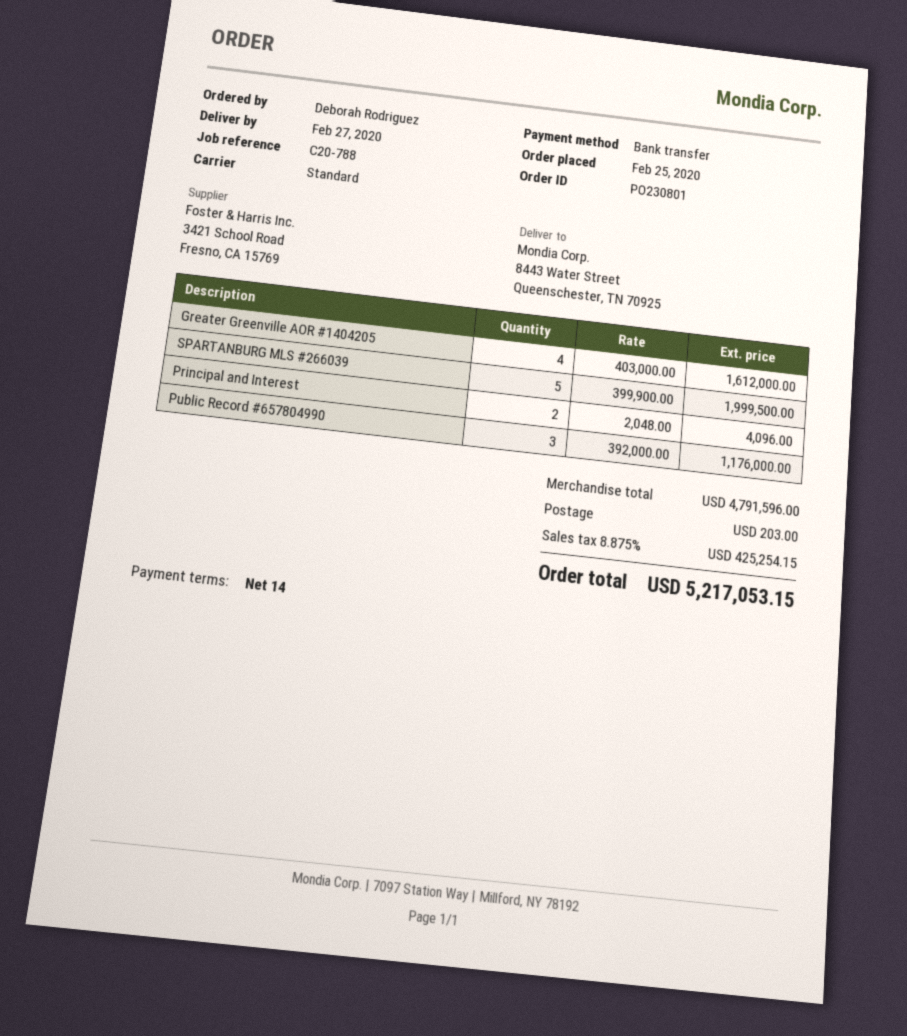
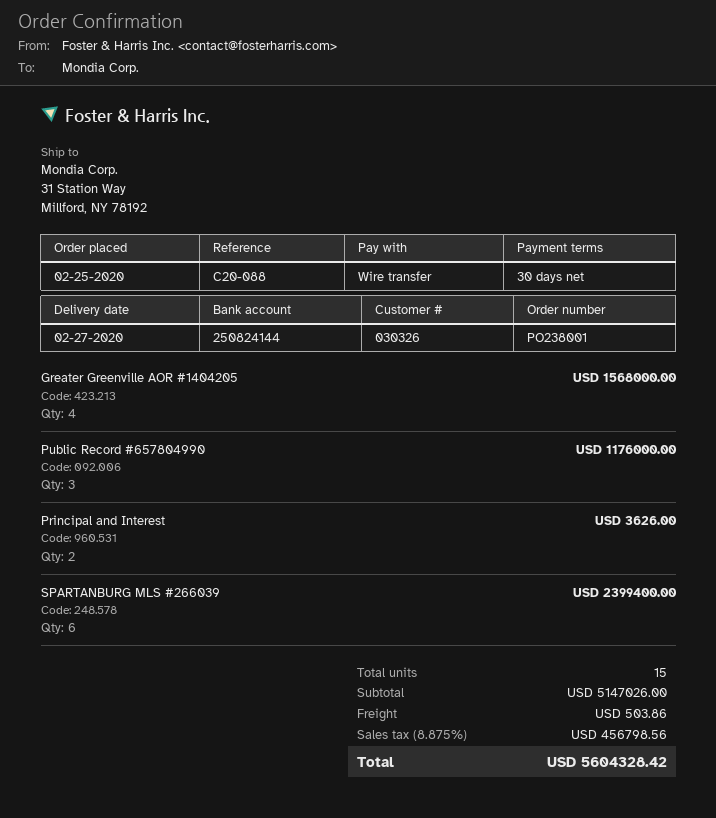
order number: PO230801 -> PO238001
payment terms: 14 days -> 30 days
reference: C20-788 -> C20-088
ship to: 8443 Water Street, Queenschester, TN 70925 -> 31 Station Way, Millford, NY 78192
Greater Greenville AOR #1404205: 4 for 1612000.00 -> 4 for 1568000.00
SPARTANBURG MLS #266039: 5 for 1999500.00 -> 6 for 2399400.00
Principal and Interest: 2 for 4096.00 -> 2 for 3626.00
subtotal: 4791596.00 -> 5147026.00
shipping: 203.00 -> 503.86
tax: 8.875% = 425254.15 -> 8.875% = 456798.56
total: 5217053.15 -> 5604328.42

